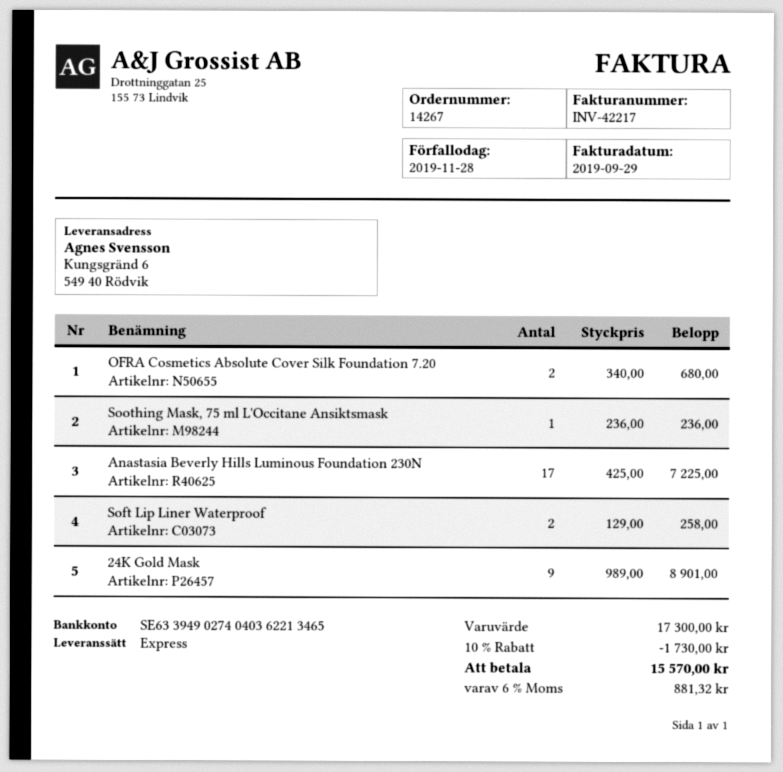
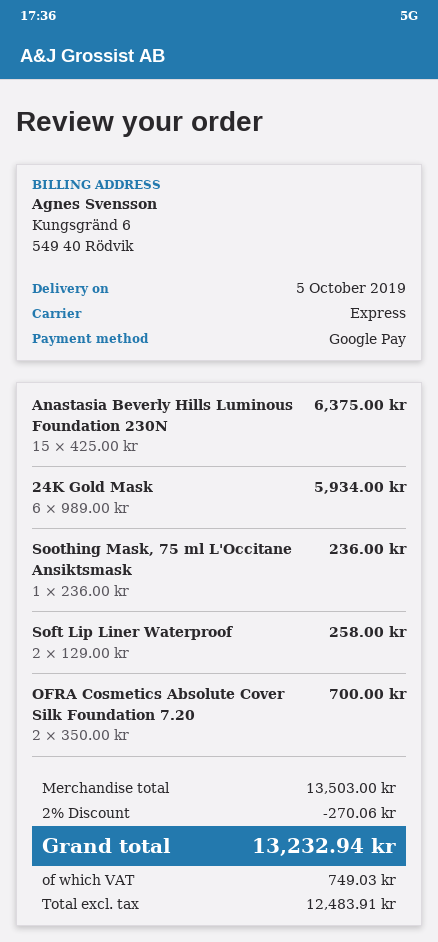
OFRA Cosmetics Absolute Cover Silk Foundation 7.20: 2 x 340.00 = 680.00 -> 2 x 350.00 = 700.00
Anastasia Beverly Hills Luminous Foundation 230N: 17 x 425.00 = 7225.00 -> 15 x 425.00 = 6375.00
24K Gold Mask: 9 x 989.00 = 8901.00 -> 6 x 989.00 = 5934.00
subtotal: 17300.00 -> 13503.00
discount: 10% = 1730.00 -> 2% = 270.06
tax: 881.32 -> 749.03
total: 15570.00 -> 13232.94

